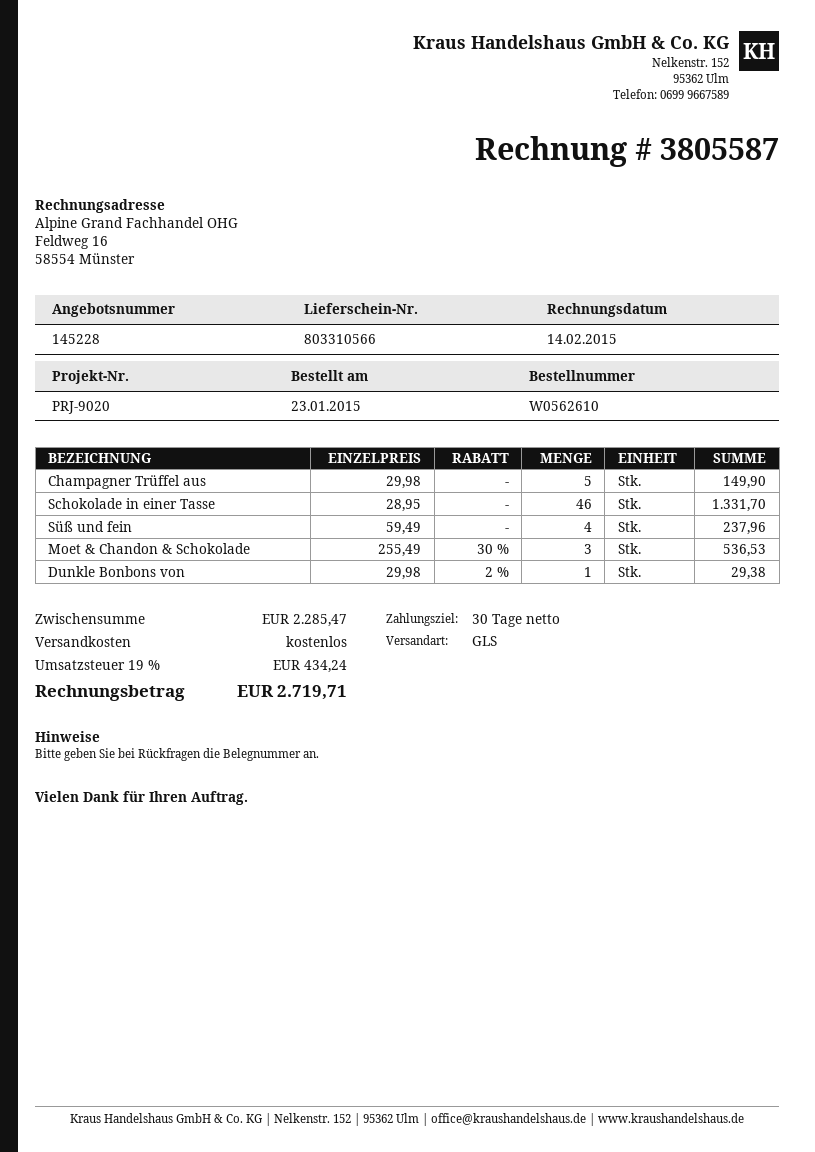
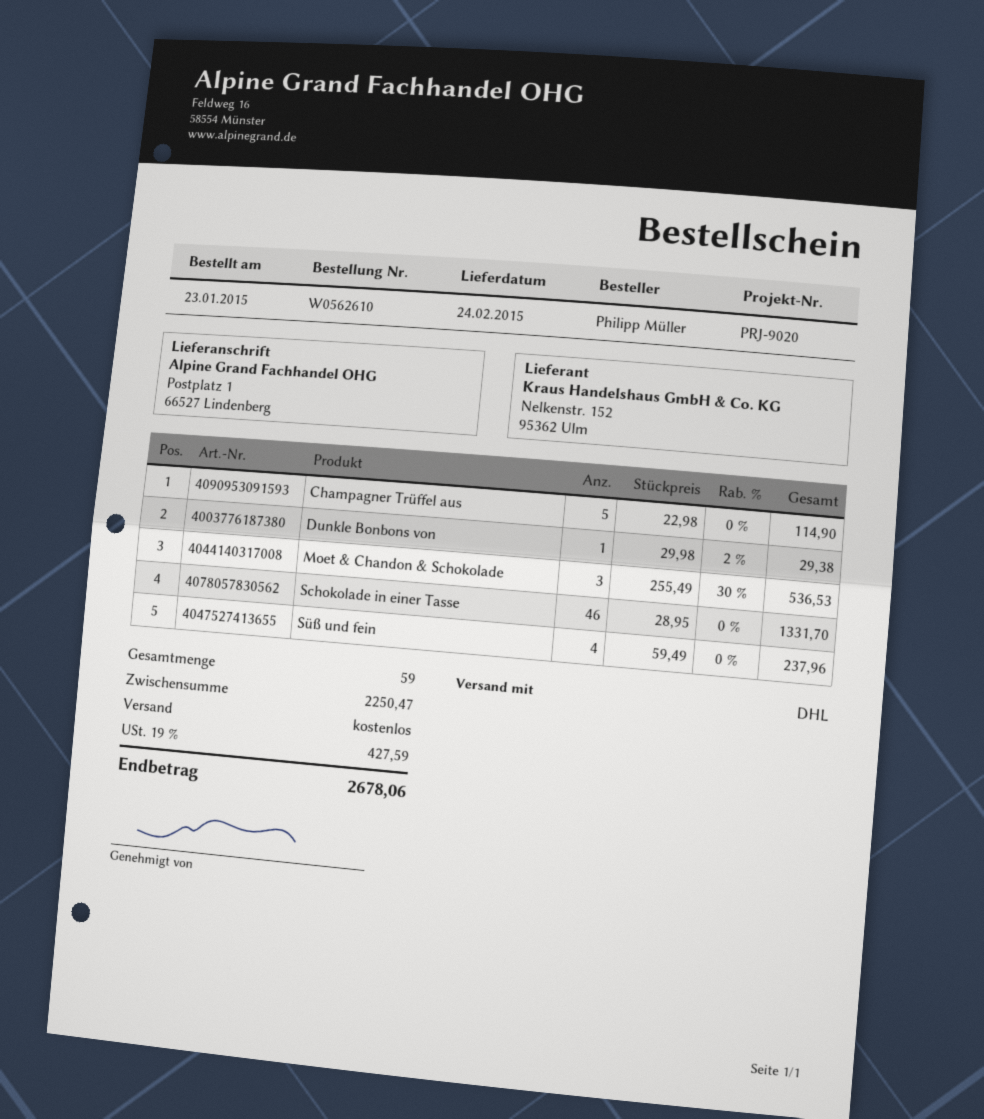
shipping method: GLS -> DHL
Champagner Trüffel aus: 5 x 29.98 = 149.90 -> 5 x 22.98 = 114.90
subtotal: 2285.47 -> 2250.47
tax: 19% = 434.24 -> 19% = 427.59
total: 2719.71 -> 2678.06

